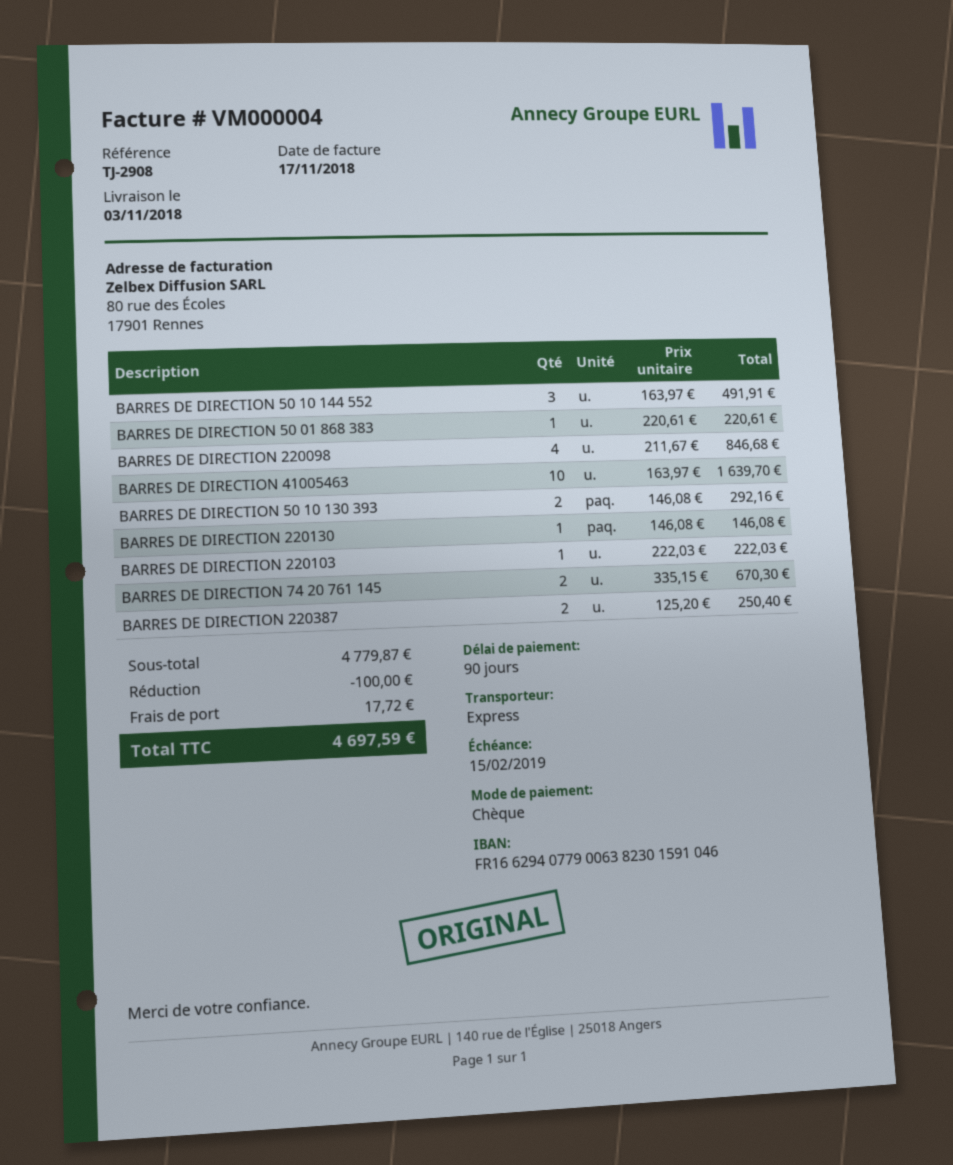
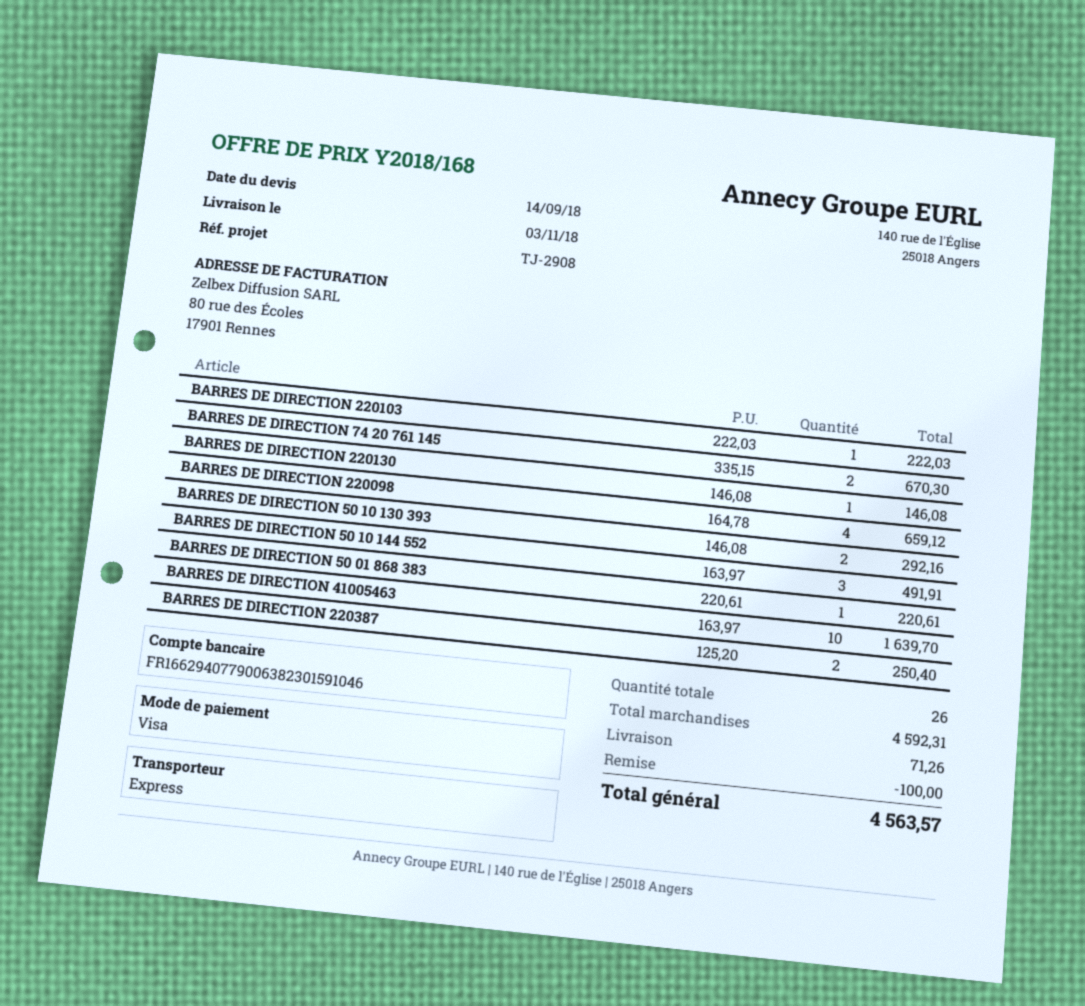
payment method: cheque -> Visa
BARRES DE DIRECTION 220098: 4 x 211.67 = 846.68 -> 4 x 164.78 = 659.12
subtotal: 4779.87 -> 4592.31
shipping: 17.72 -> 71.26
total: 4697.59 -> 4563.57

